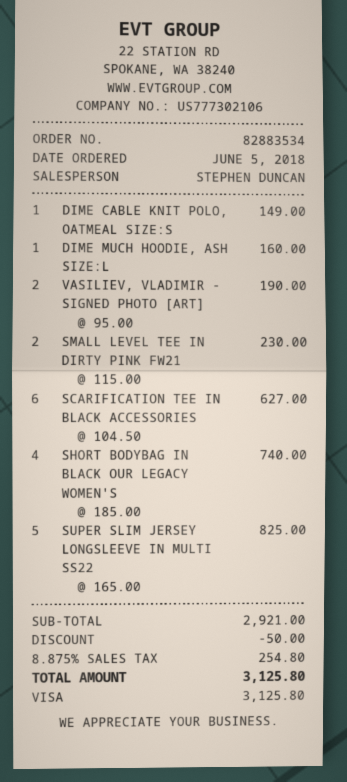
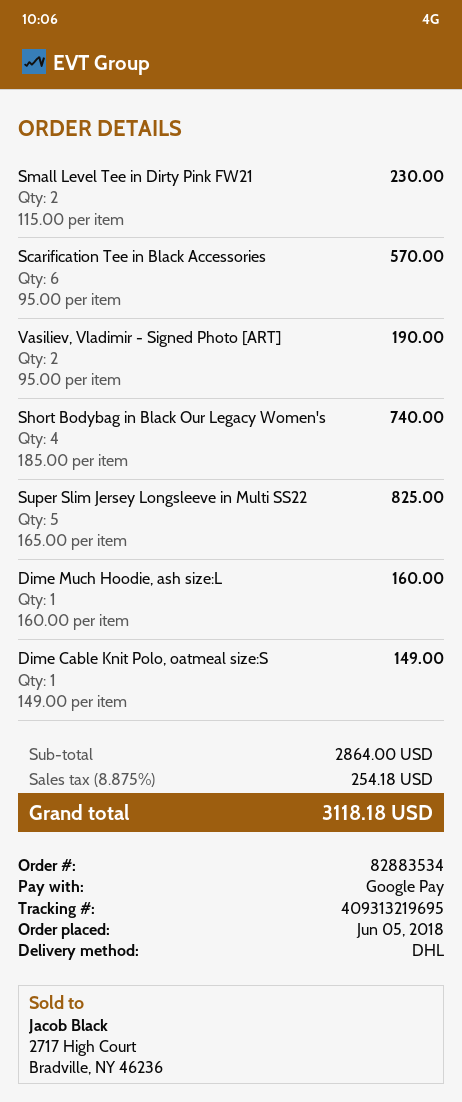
payment method: Visa -> Google Pay
SCARIFICATION TEE IN BLACK ACCESSORIES: 6 x 104.50 = 627.00 -> 6 x 95.00 = 570.00
subtotal: 2921.00 -> 2864.00
discount: 50.00 -> none
tax: 8.875% = 254.80 -> 8.875% = 254.18
total: 3125.80 -> 3118.18

